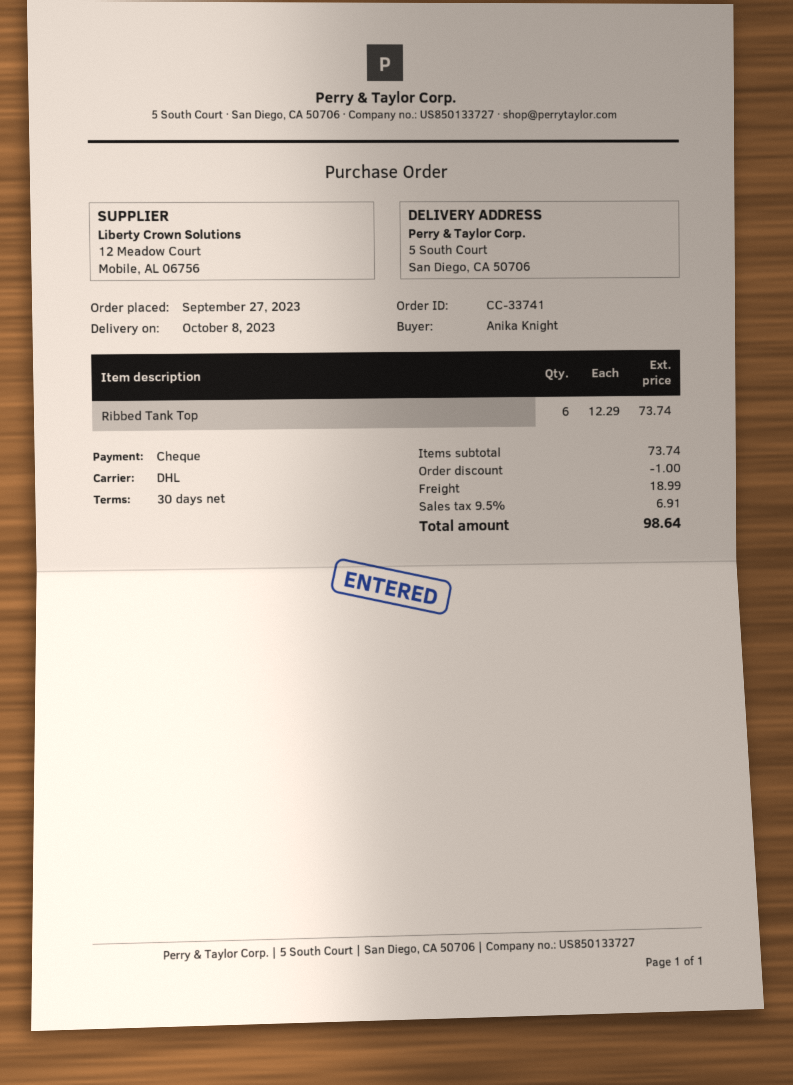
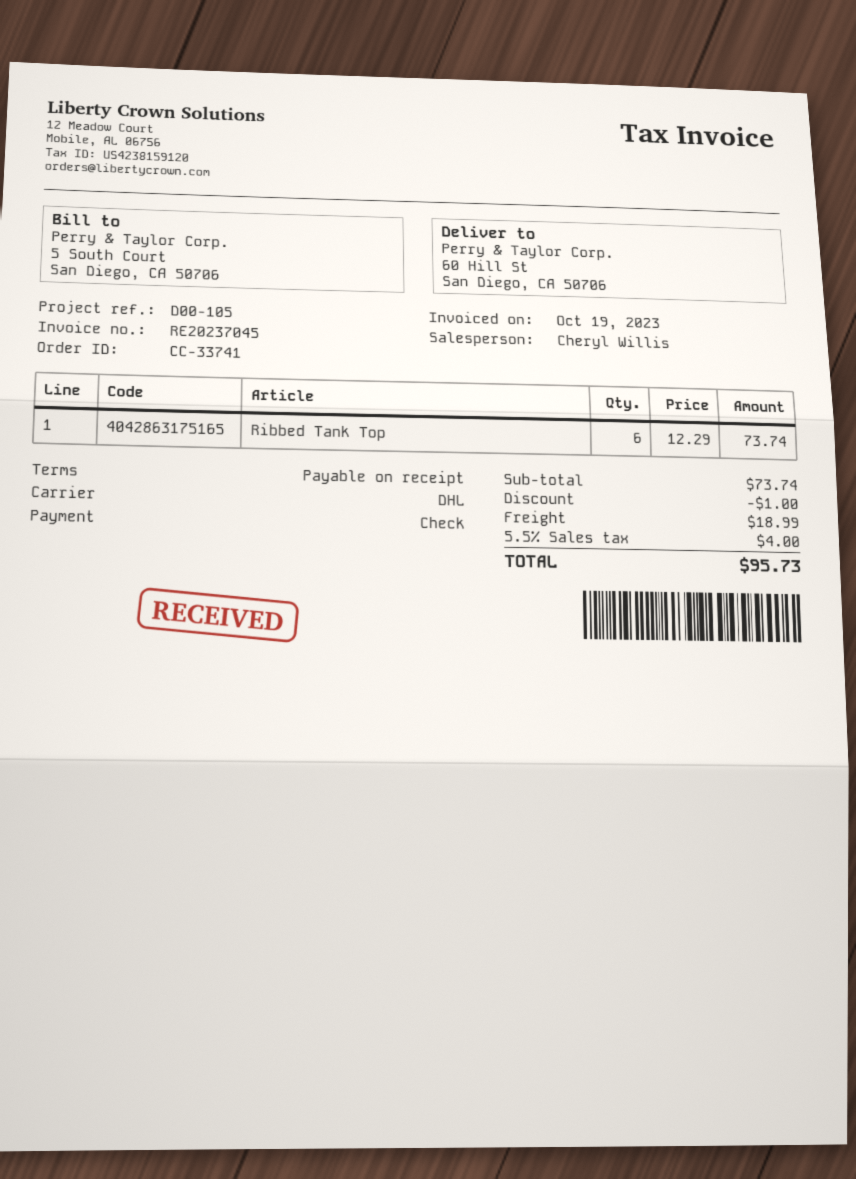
payment terms: 30 days -> on receipt
ship to: 5 South Court, San Diego, CA 50706 -> 60 Hill St, San Diego, CA 50706
tax: 9.5% = 6.91 -> 5.5% = 4.00
total: 98.64 -> 95.73

